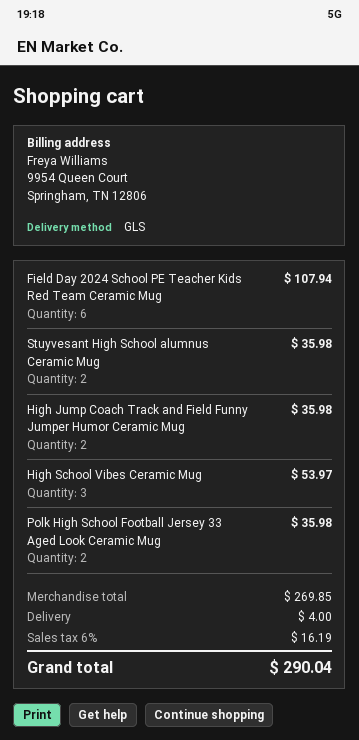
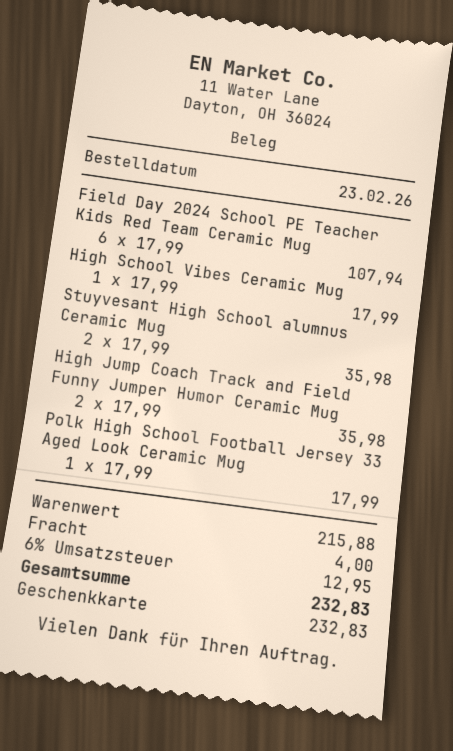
High School Vibes Ceramic Mug: 3 for 53.97 -> 1 for 17.99
Polk High School Football Jersey 33 Aged Look Ceramic Mug: 2 for 35.98 -> 1 for 17.99
subtotal: 269.85 -> 215.88
tax: 6% = 16.19 -> 6% = 12.95
total: 290.04 -> 232.83

